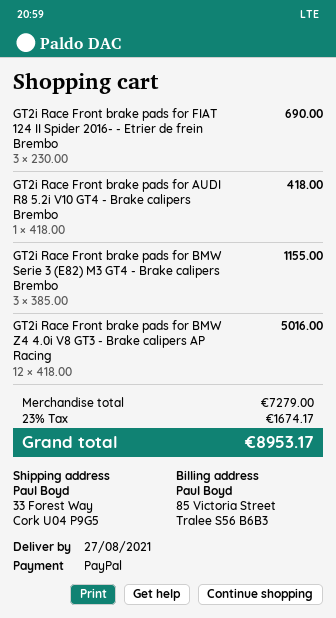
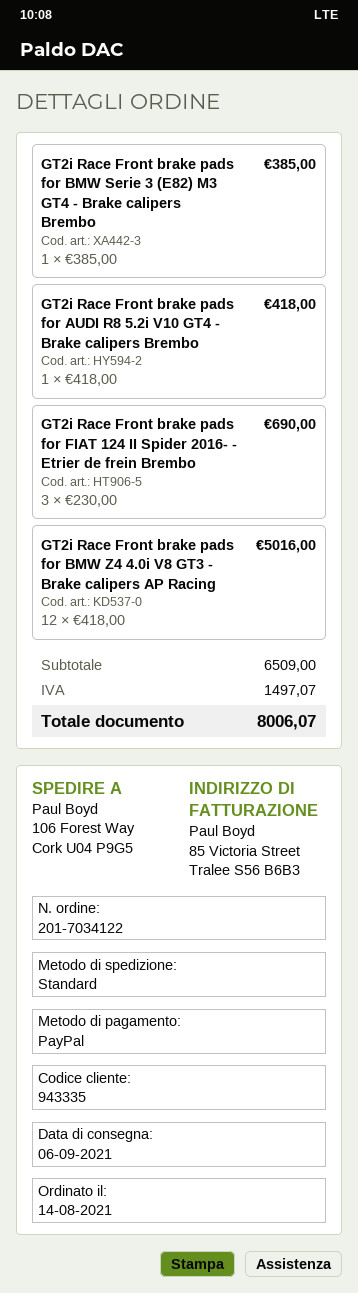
delivery date: 2021-08-27 -> 2021-09-06
ship to: 33 Forest Way, Cork U04 P9G5 -> 106 Forest Way, Cork U04 P9G5
GT2i Race Front brake pads for BMW Serie 3 (E82) M3 GT4 - Brake calipers Brembo: 3 x 385.00 = 1155.00 -> 1 x 385.00 = 385.00
subtotal: 7279.00 -> 6509.00
tax: 1674.17 -> 1497.07
total: 8953.17 -> 8006.07

